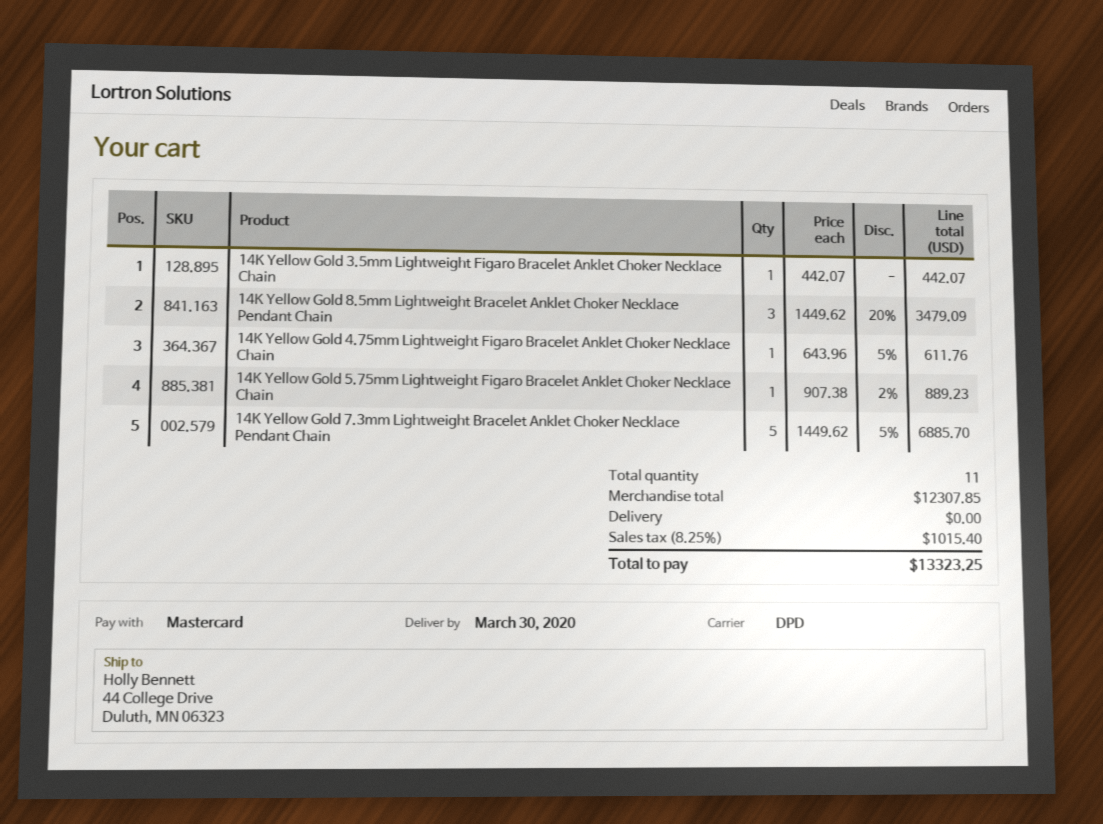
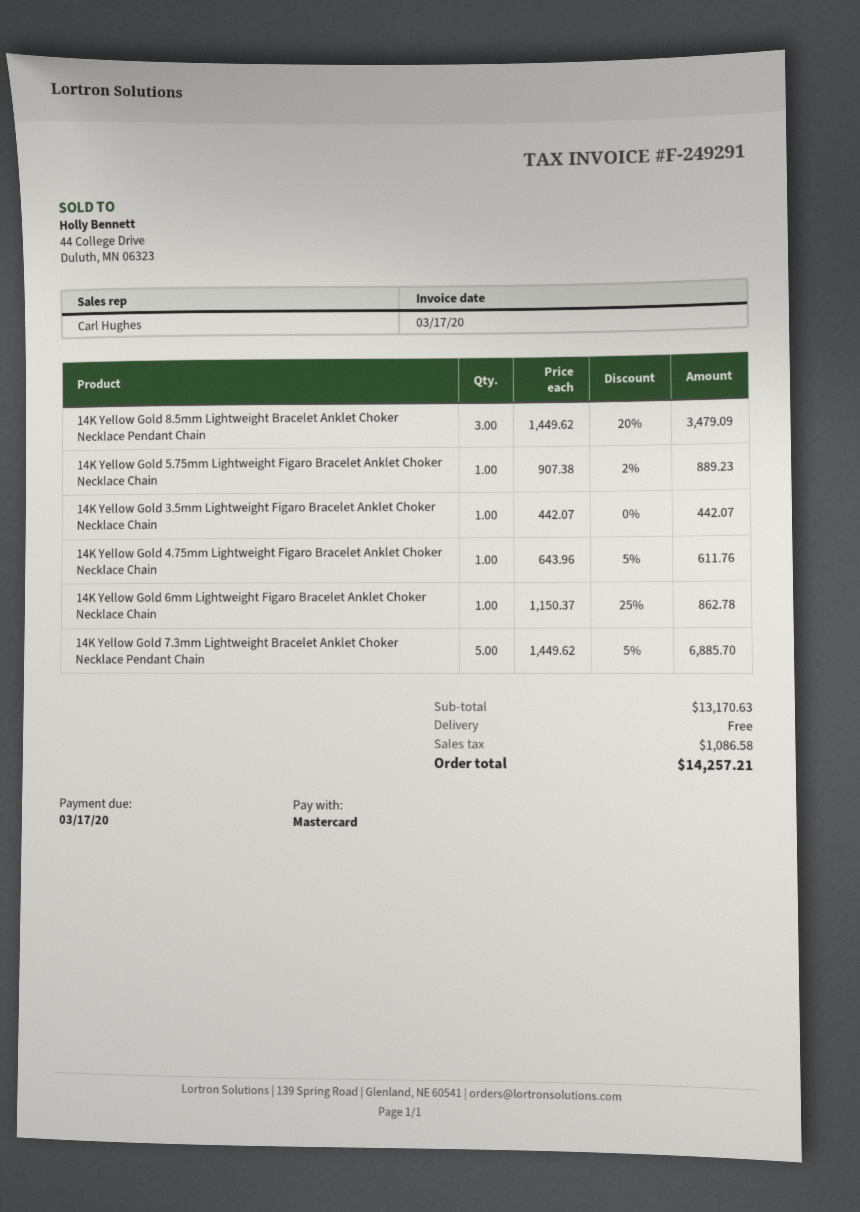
14K Yellow Gold 6mm Lightweight Figaro Bracelet Anklet Choker Necklace Chain: none -> 1 x 1150.37 - 25% = 862.78
subtotal: 12307.85 -> 13170.63
tax: 1015.40 -> 1086.58
total: 13323.25 -> 14257.21

